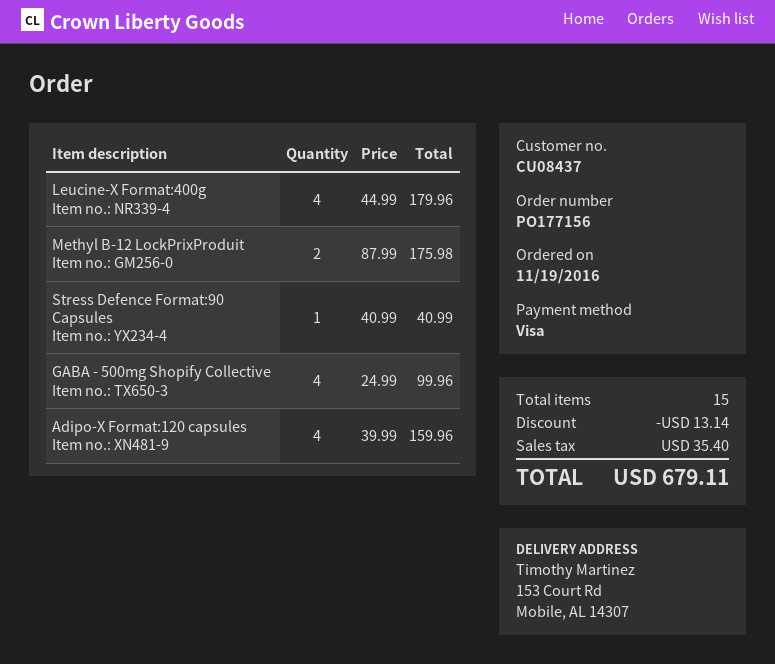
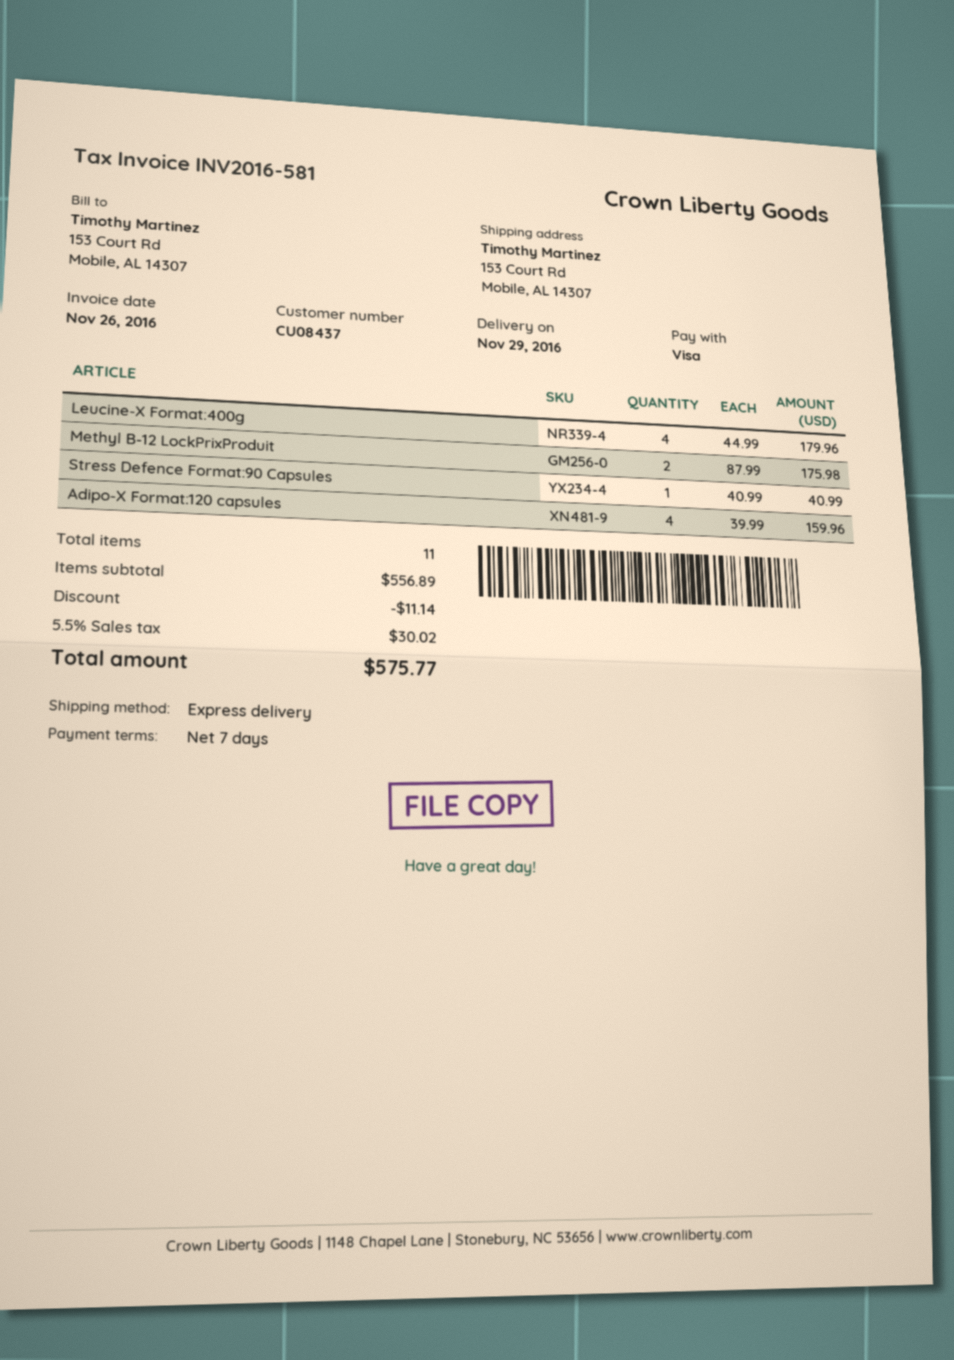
GABA - 500mg Shopify Collective: 4 x 24.99 = 99.96 -> none
total quantity: 15 -> 11
discount: 13.14 -> 11.14
tax: 35.40 -> 30.02
total: 679.11 -> 575.77

